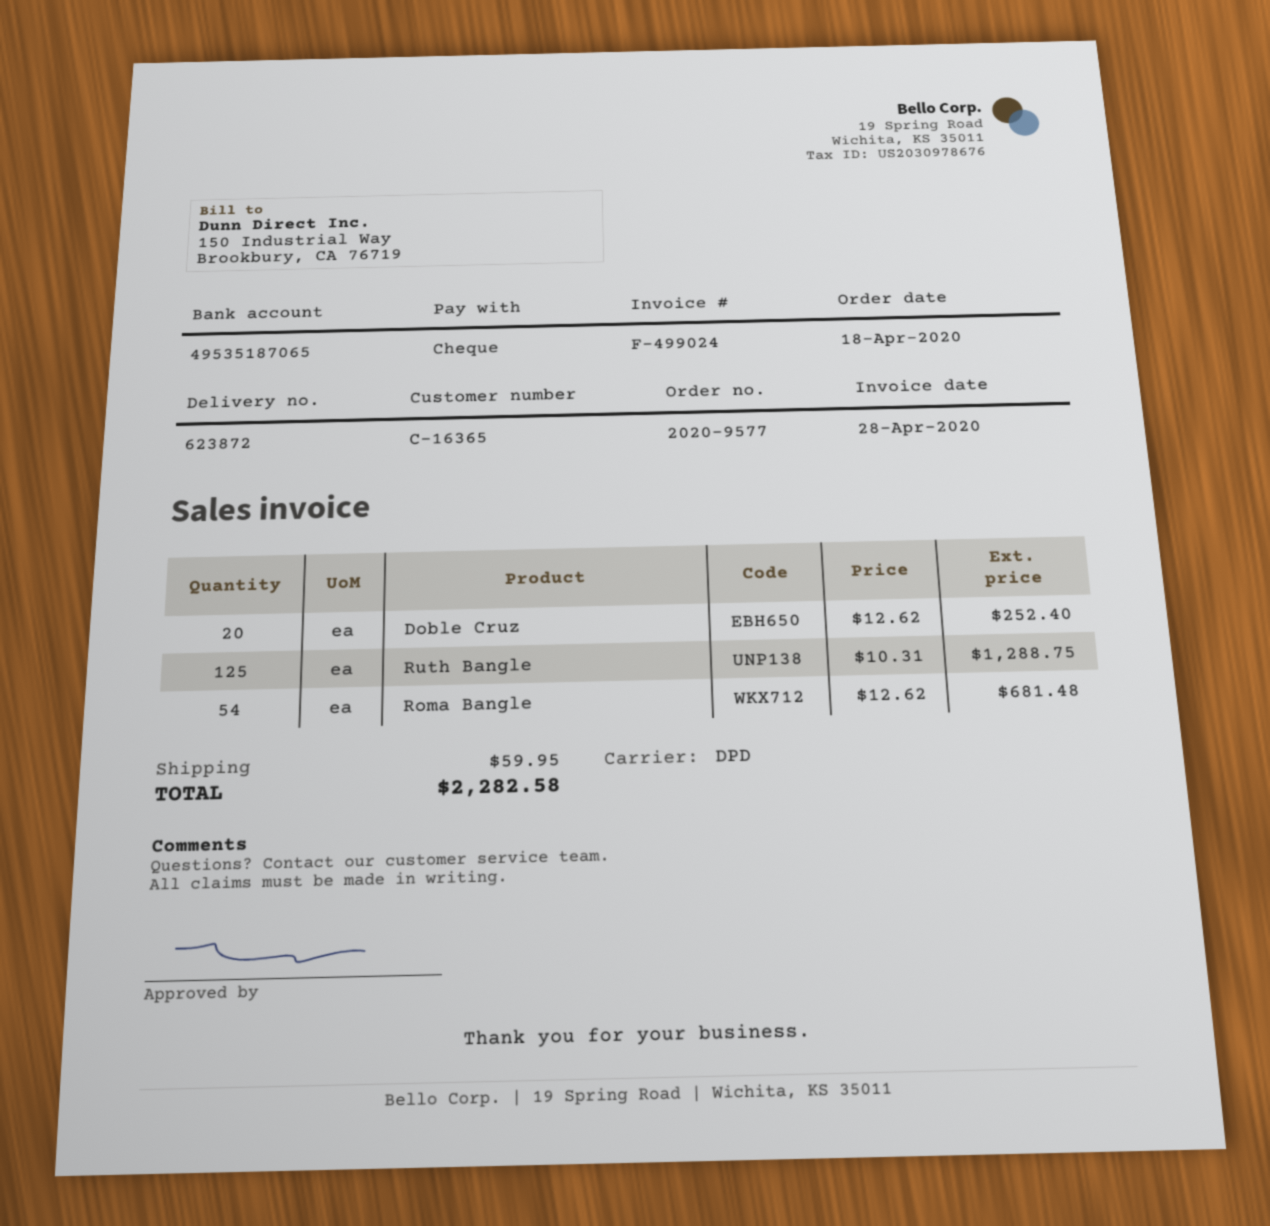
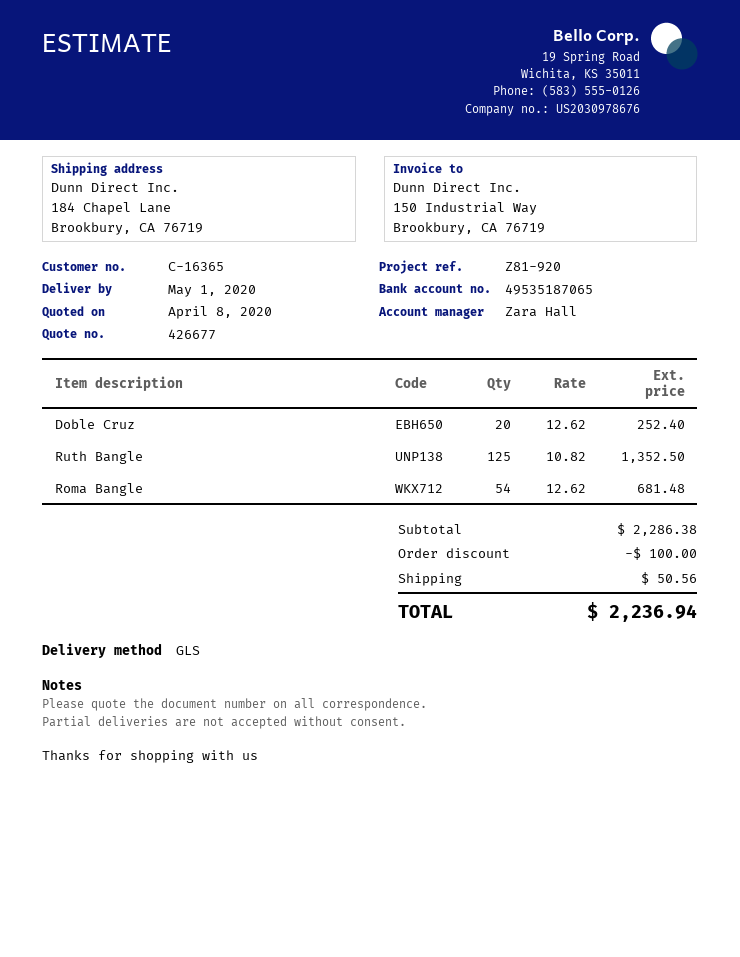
shipping method: DPD -> GLS
Ruth Bangle: 125 x 10.31 = 1288.75 -> 125 x 10.82 = 1352.50
discount: none -> 100.00
shipping: 59.95 -> 50.56
total: 2282.58 -> 2236.94

